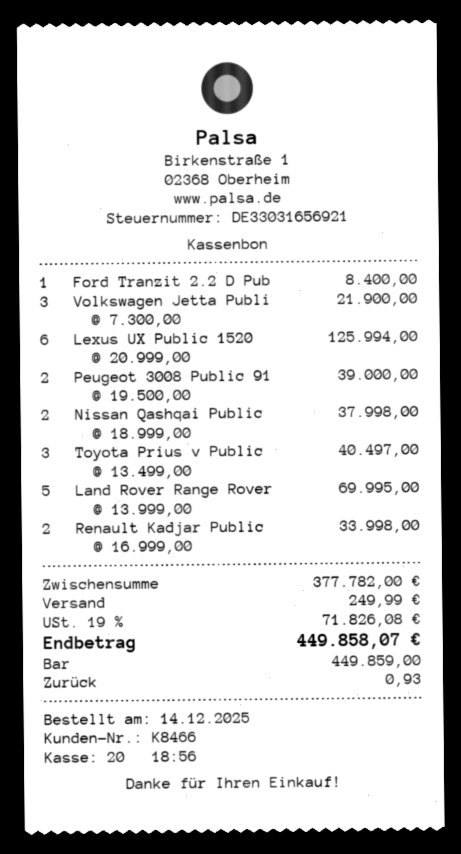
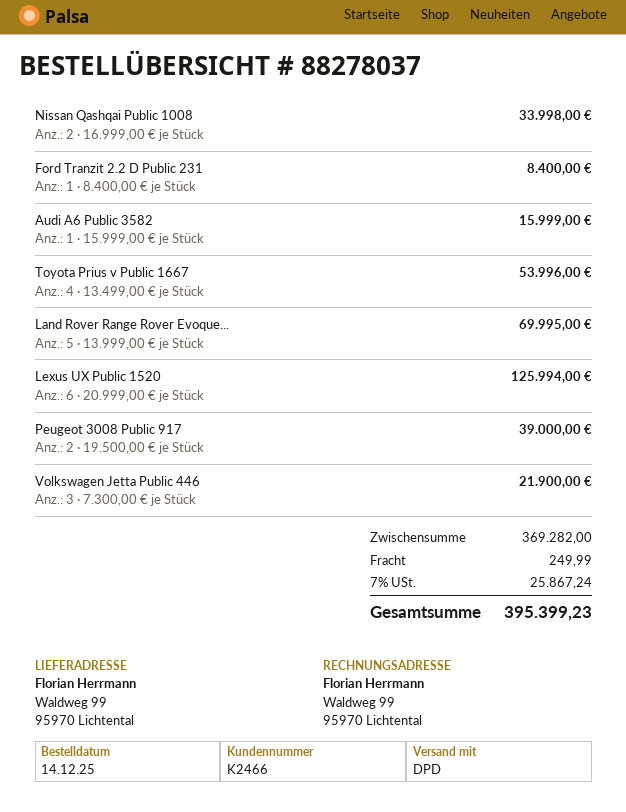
customer number: K8466 -> K2466
Nissan Qashqai Public: 2 x 18999.00 = 37998.00 -> 2 x 16999.00 = 33998.00
Toyota Prius v Public: 3 x 13499.00 = 40497.00 -> 4 x 13499.00 = 53996.00
Renault Kadjar Public: 2 x 16999.00 = 33998.00 -> none
Audi A6 Public 3582: none -> 1 x 15999.00 = 15999.00
subtotal: 377782.00 -> 369282.00
tax: 19% = 71826.08 -> 7% = 25867.24
total: 449858.07 -> 395399.23

